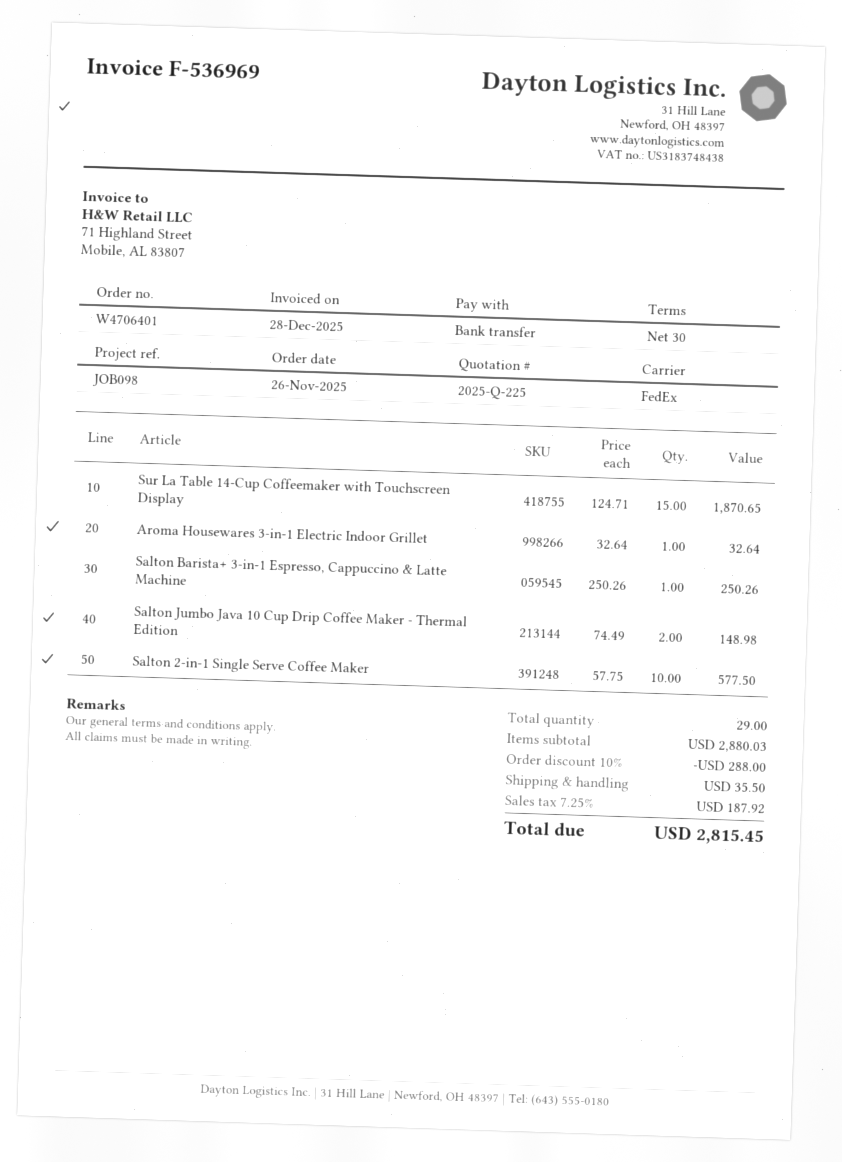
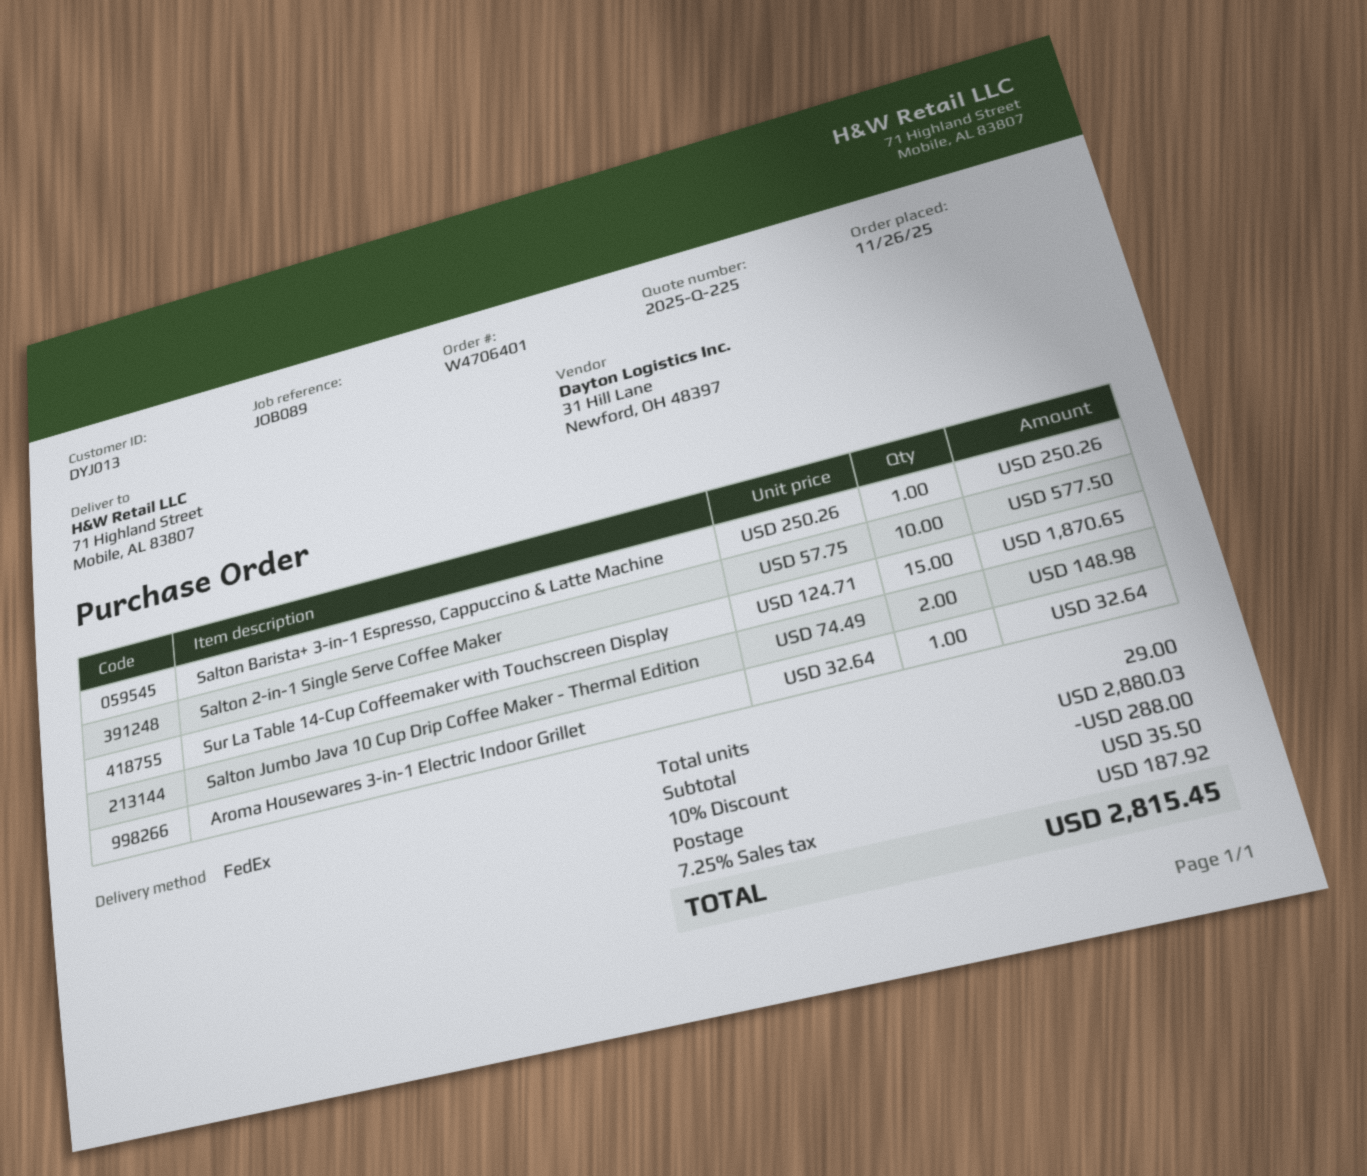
reference: JOB098 -> JOB089

